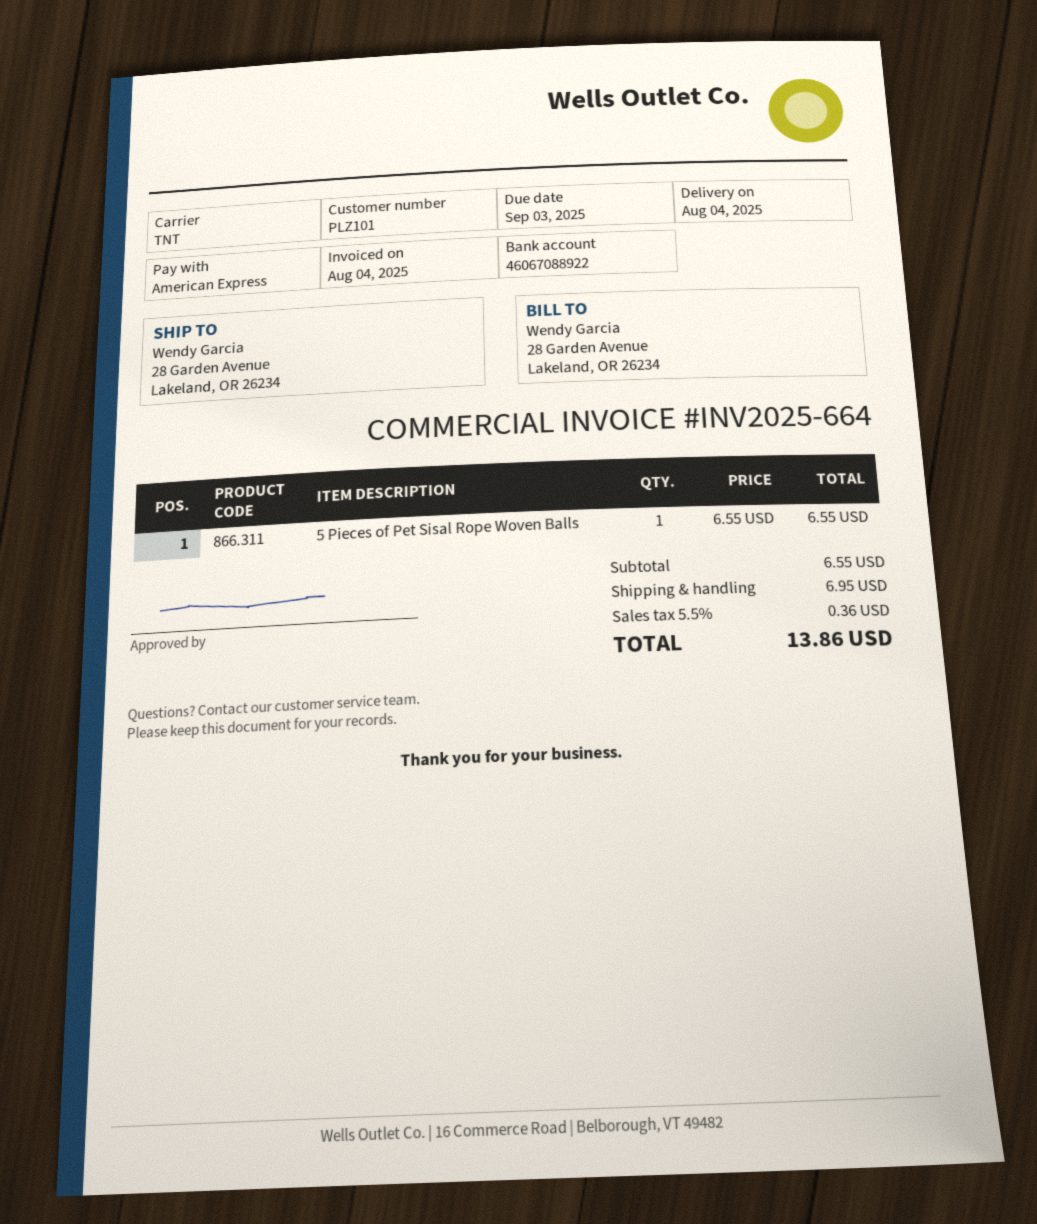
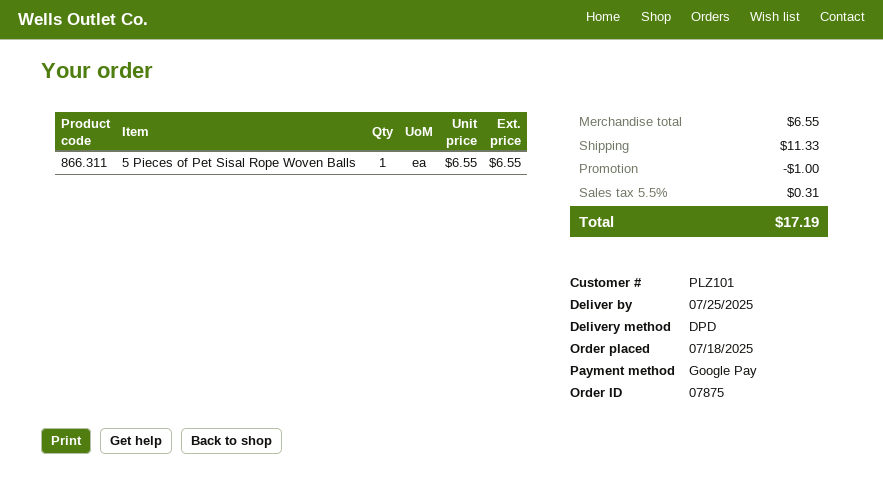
delivery date: 2025-08-04 -> 2025-07-25
payment method: American Express -> Google Pay
shipping method: TNT -> DPD
discount: none -> 1.00
shipping: 6.95 -> 11.33
tax: 5.5% = 0.36 -> 5.5% = 0.31
total: 13.86 -> 17.19

